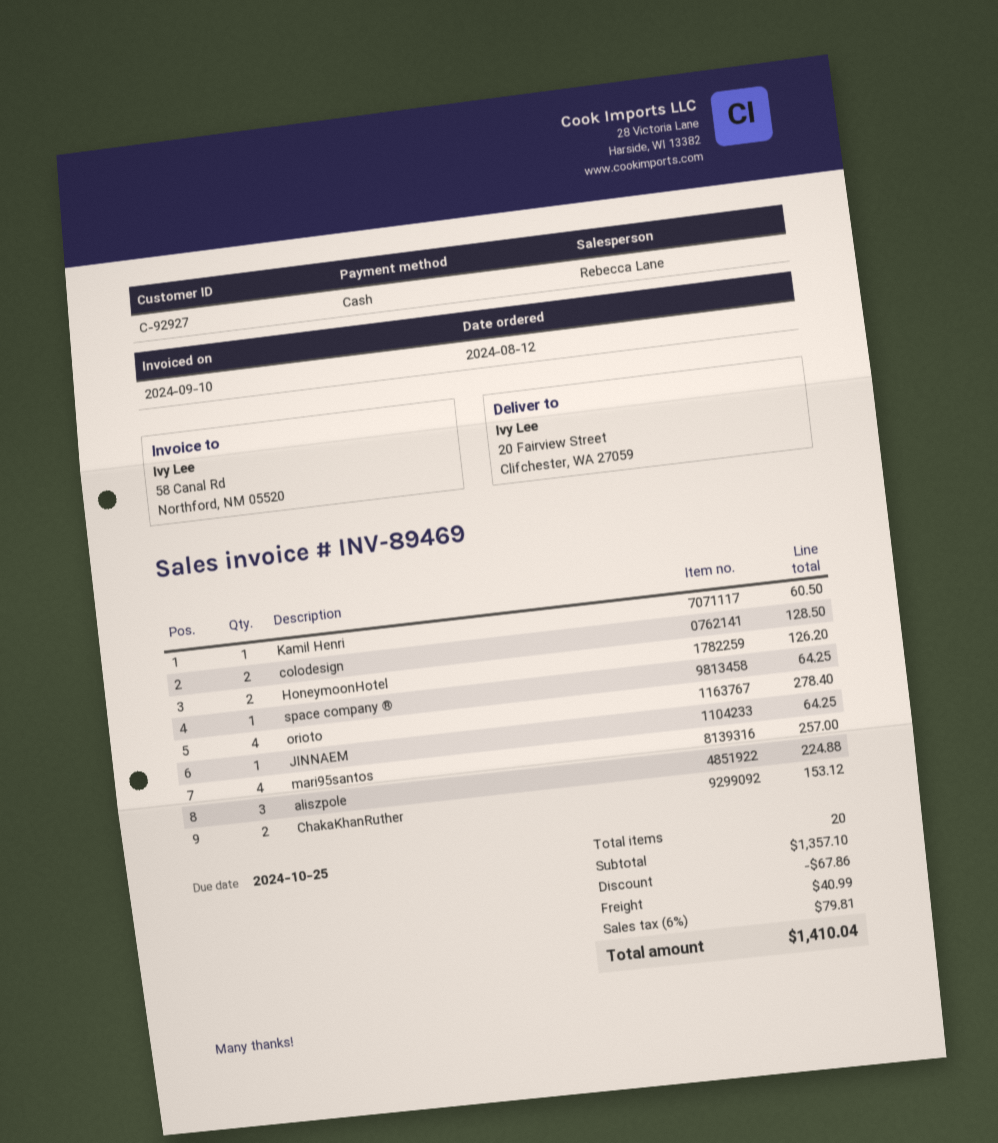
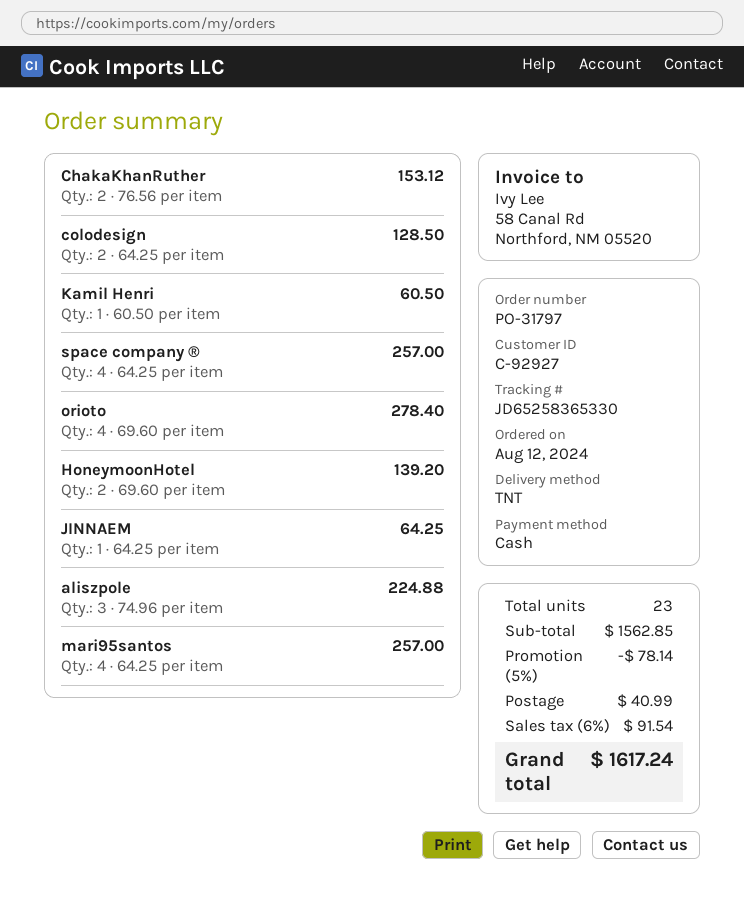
HoneymoonHotel: 2 for 126.20 -> 2 for 139.20
space company ®: 1 for 64.25 -> 4 for 257.00
total quantity: 20 -> 23
subtotal: 1357.10 -> 1562.85
discount: 67.86 -> 78.14
tax: 6% = 79.81 -> 6% = 91.54
total: 1410.04 -> 1617.24

